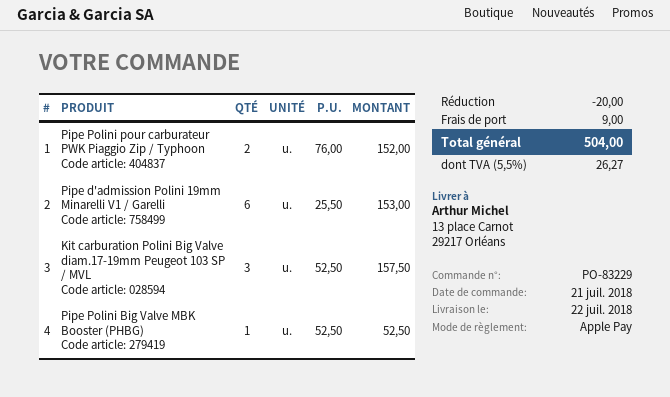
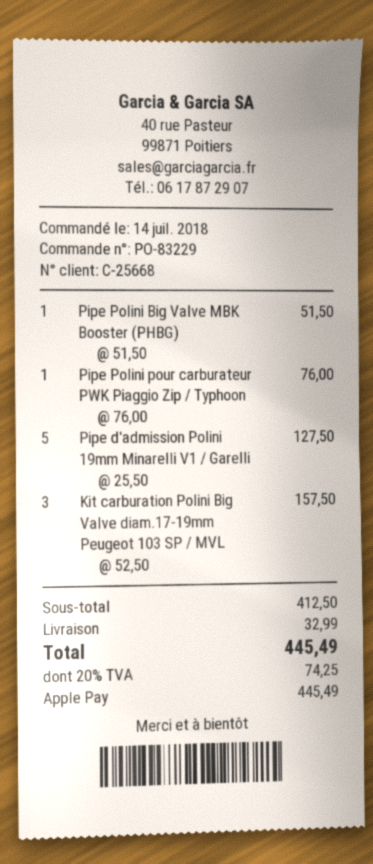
order date: 2018-07-21 -> 2018-07-14
Pipe Polini pour carburateur PWK Piaggio Zip / Typhoon: 2 x 76.00 = 152.00 -> 1 x 76.00 = 76.00
Pipe d'admission Polini 19mm Minarelli V1 / Garelli: 6 x 25.50 = 153.00 -> 5 x 25.50 = 127.50
Pipe Polini Big Valve MBK Booster (PHBG): 1 x 52.50 = 52.50 -> 1 x 51.50 = 51.50
discount: 20.00 -> none
shipping: 9.00 -> 32.99
tax: 5.5% = 26.27 -> 20% = 74.25
total: 504.00 -> 445.49

